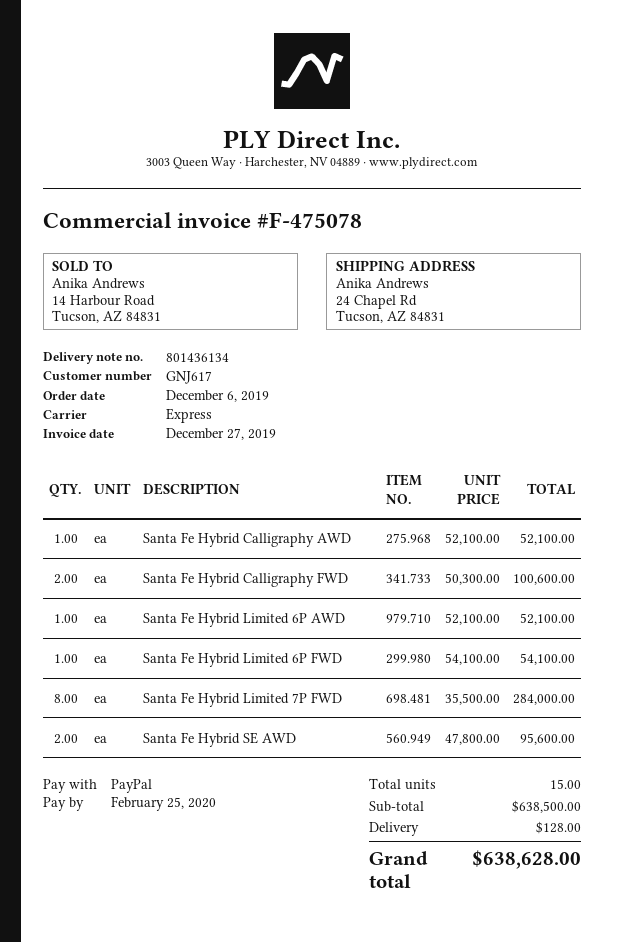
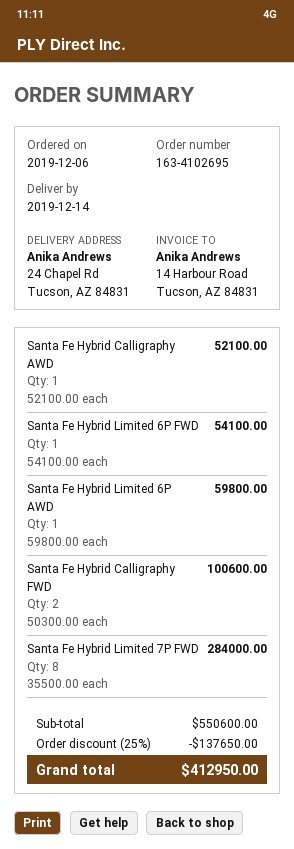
Santa Fe Hybrid Limited 6P AWD: 1 x 52100.00 = 52100.00 -> 1 x 59800.00 = 59800.00
Santa Fe Hybrid SE AWD: 2 x 47800.00 = 95600.00 -> none
subtotal: 638500.00 -> 550600.00
discount: none -> 25% = 137650.00
shipping: 128.00 -> none
total: 638628.00 -> 412950.00

